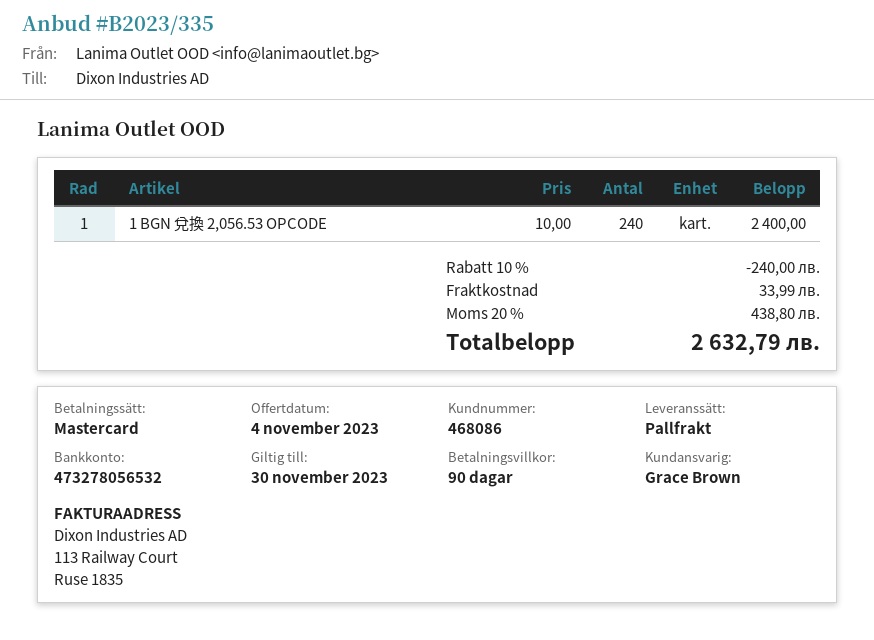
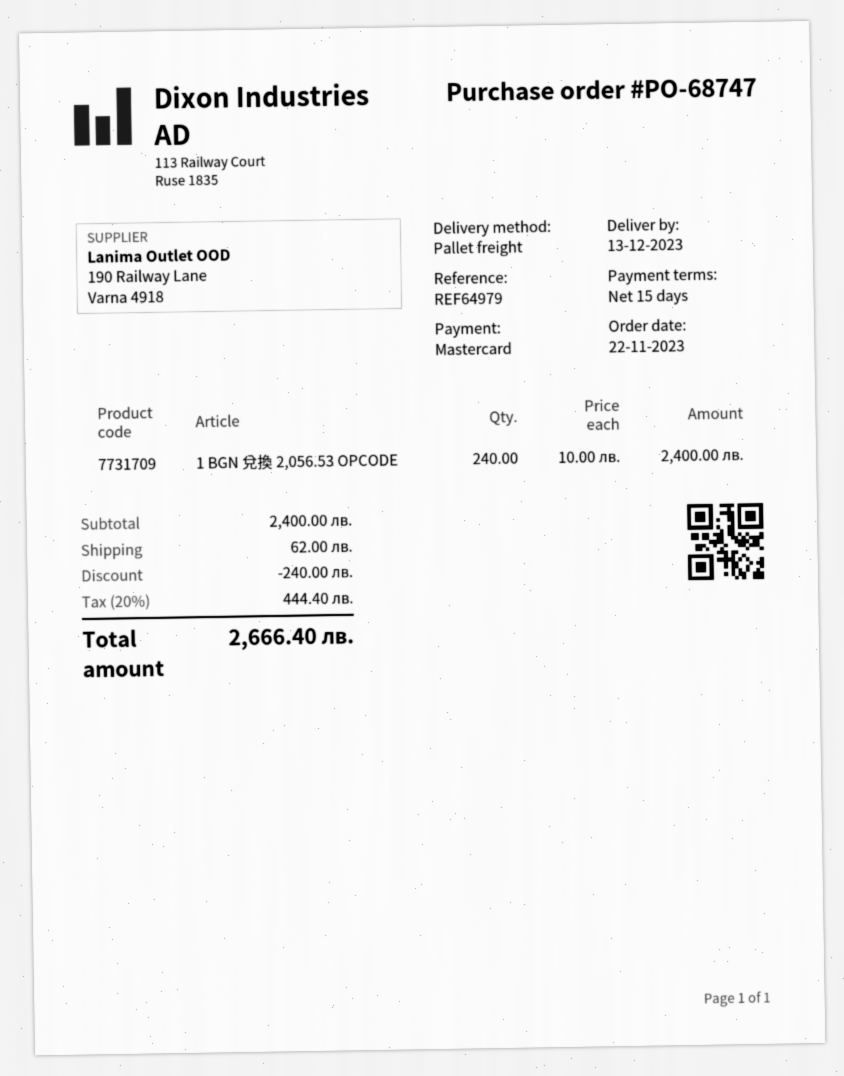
payment terms: 90 days -> 15 days
shipping: 33.99 -> 62.00
tax: 20% = 438.80 -> 20% = 444.40
total: 2632.79 -> 2666.40

